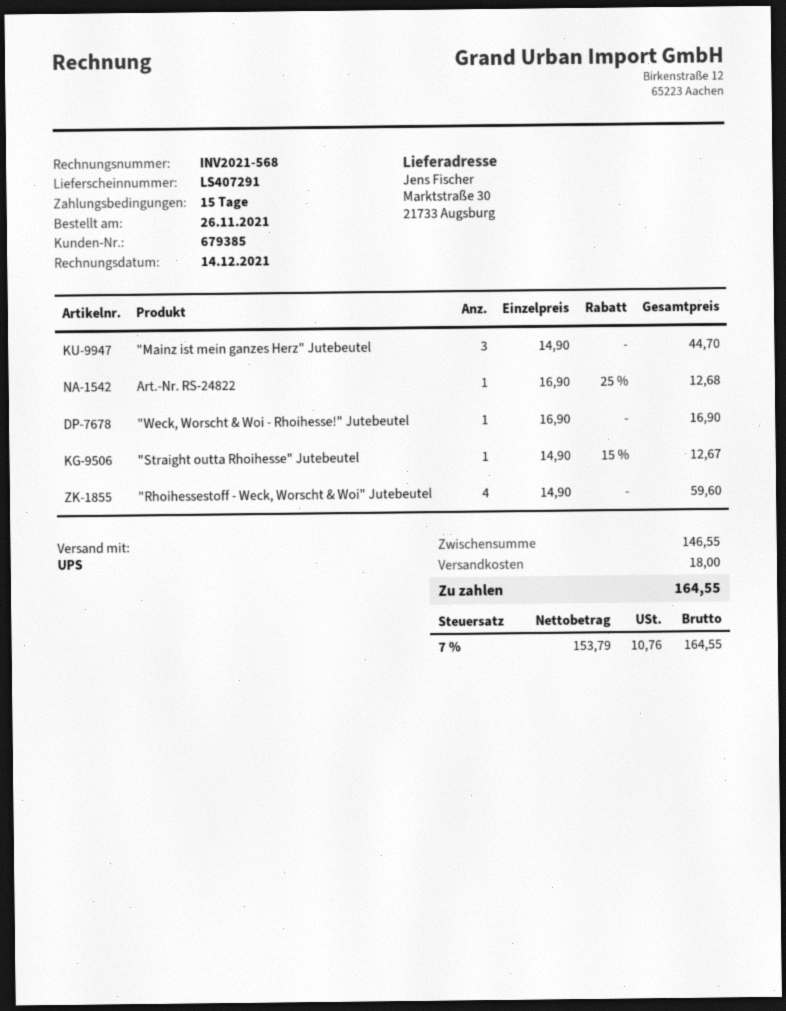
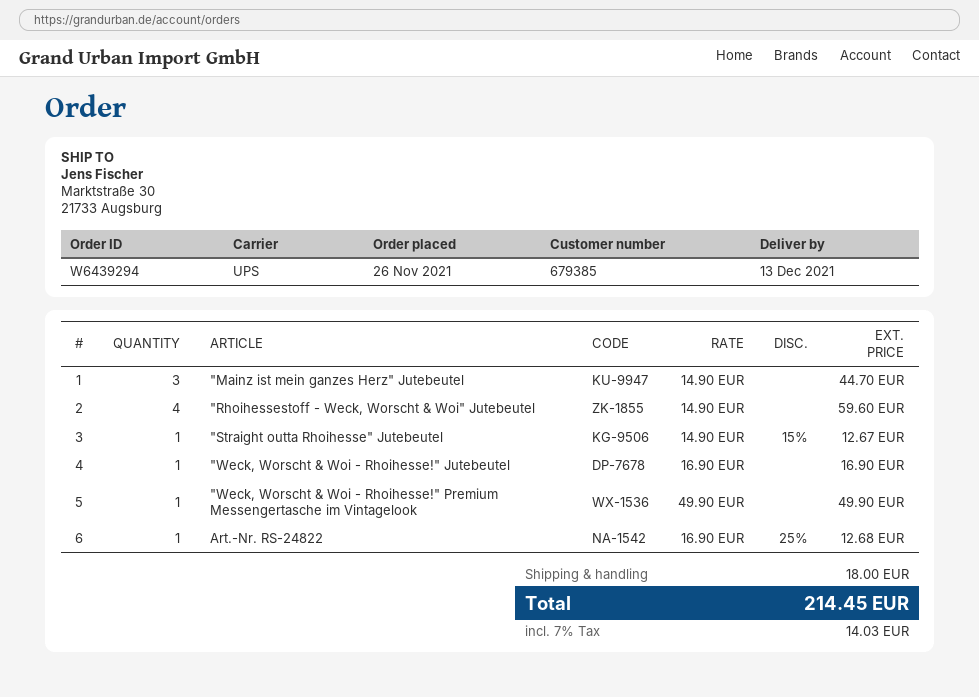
"Weck, Worscht & Woi - Rhoihesse!" Premium Messengertasche im Vintagelook: none -> 1 x 49.90 = 49.90
tax: 7% = 10.76 -> 7% = 14.03
total: 164.55 -> 214.45

